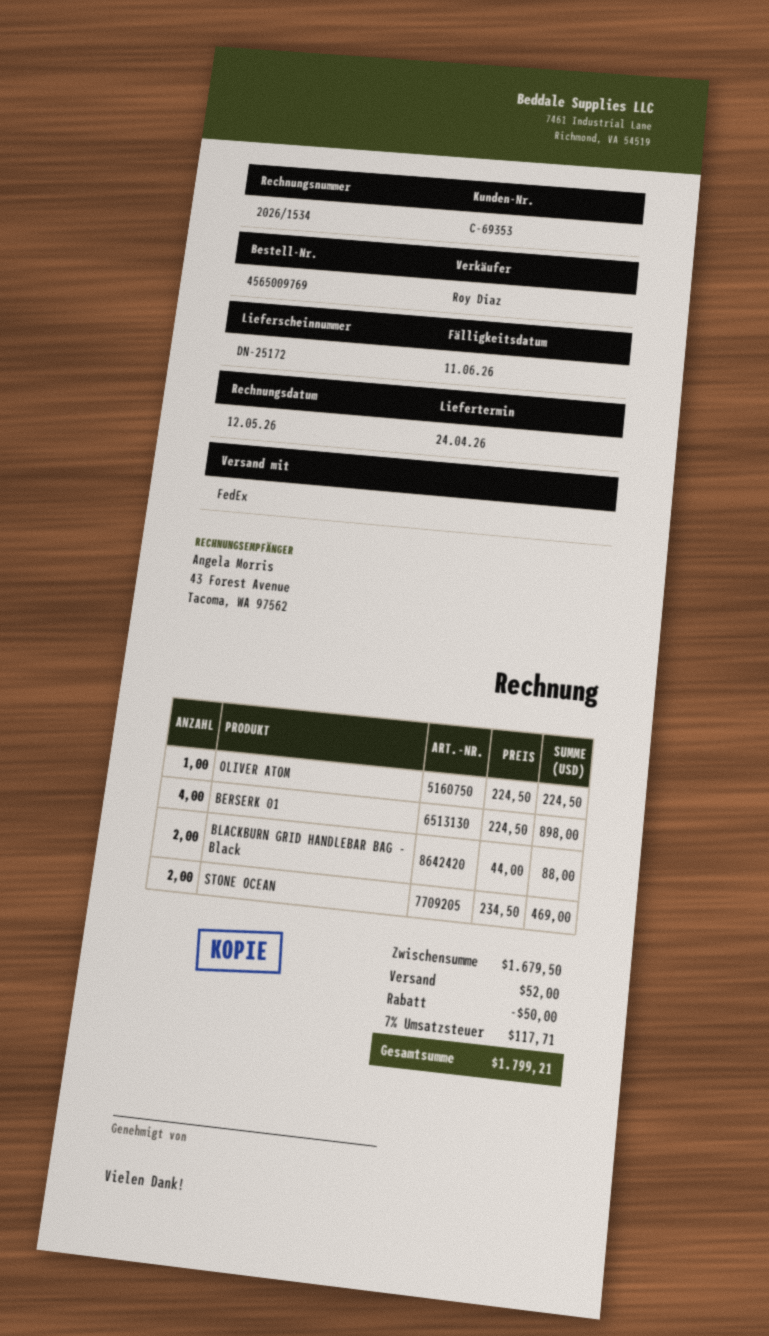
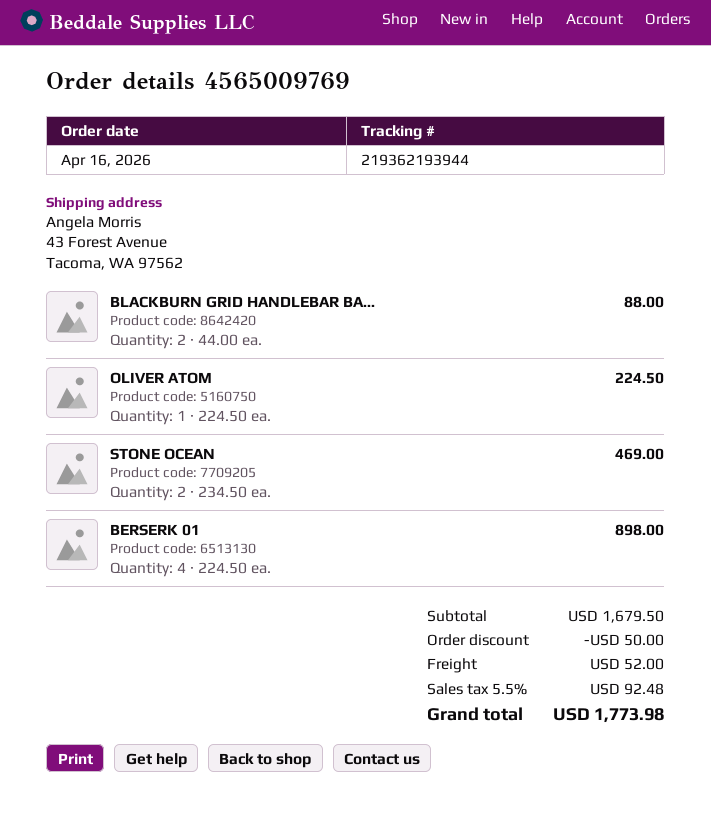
tax: 7% = 117.71 -> 5.5% = 92.48
total: 1799.21 -> 1773.98

